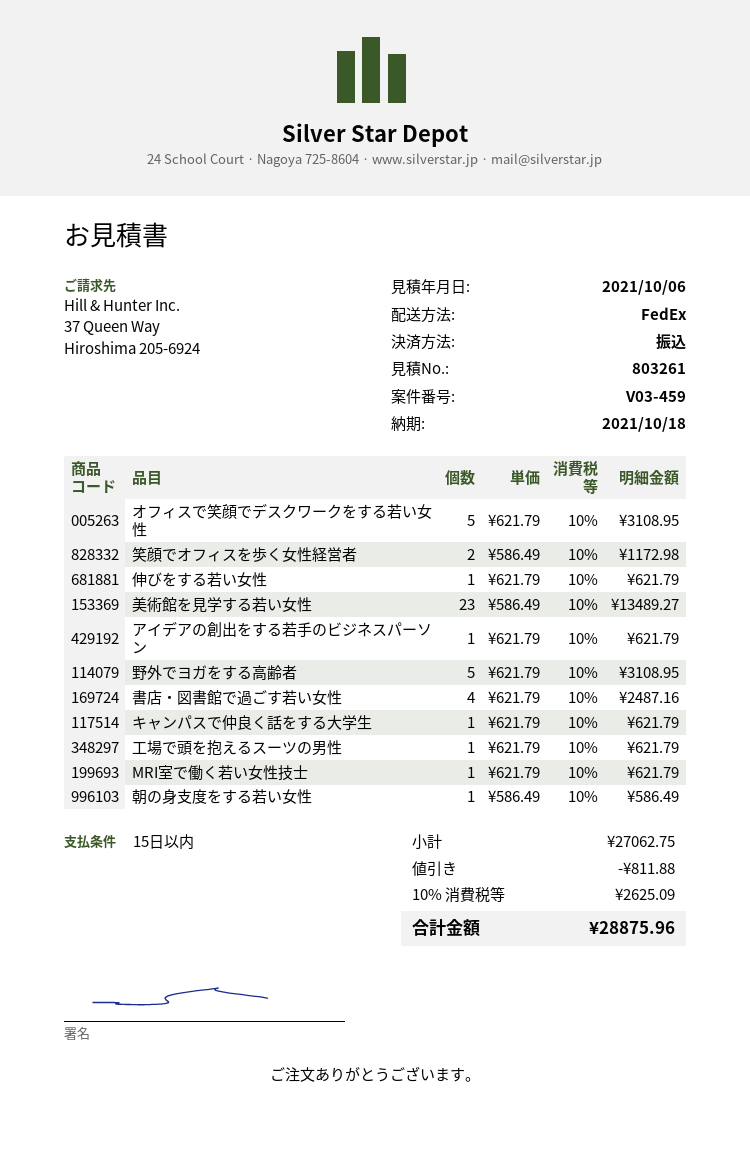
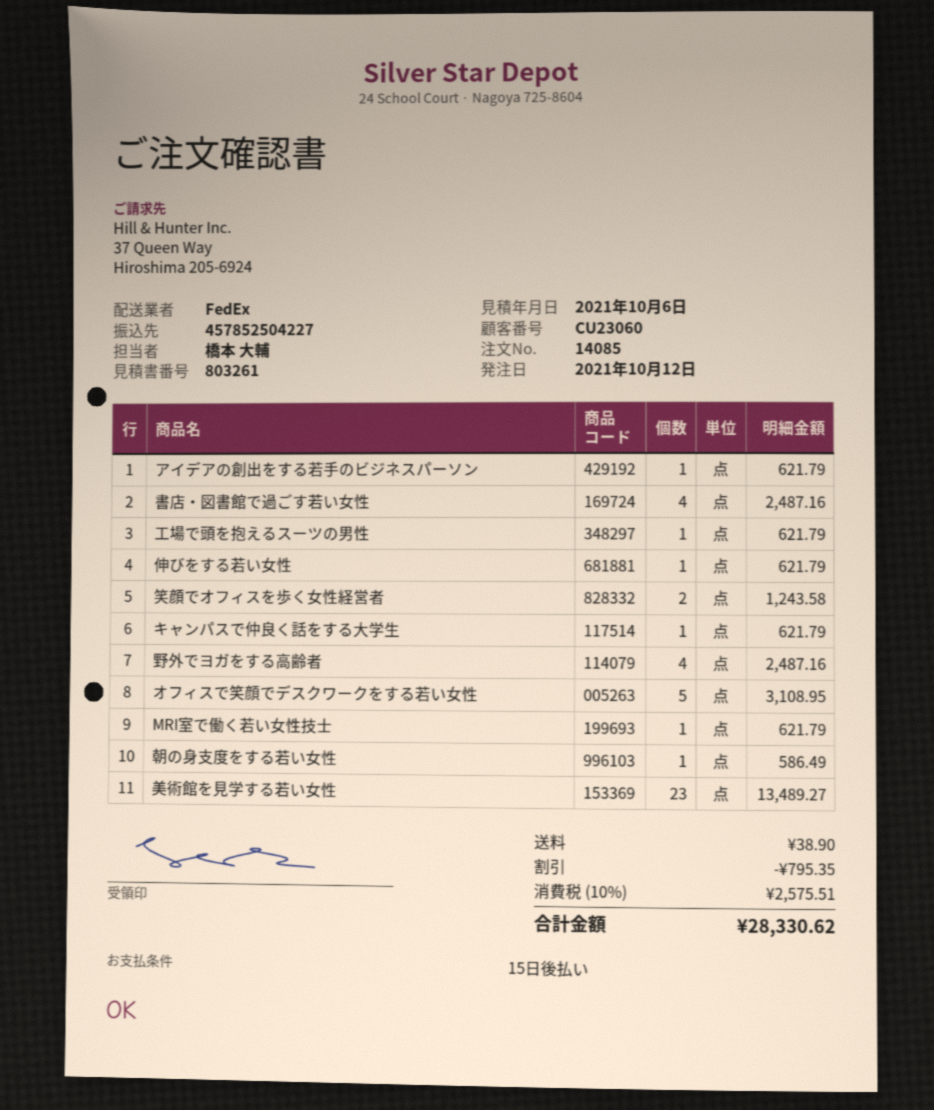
笑顔でオフィスを歩く女性経営者: 2 for 1172.98 -> 2 for 1243.58
野外でヨガをする高齢者: 5 for 3108.95 -> 4 for 2487.16
discount: 811.88 -> 795.35
shipping: none -> 38.90
tax: 10% = 2625.09 -> 10% = 2575.51
total: 28875.96 -> 28330.62

